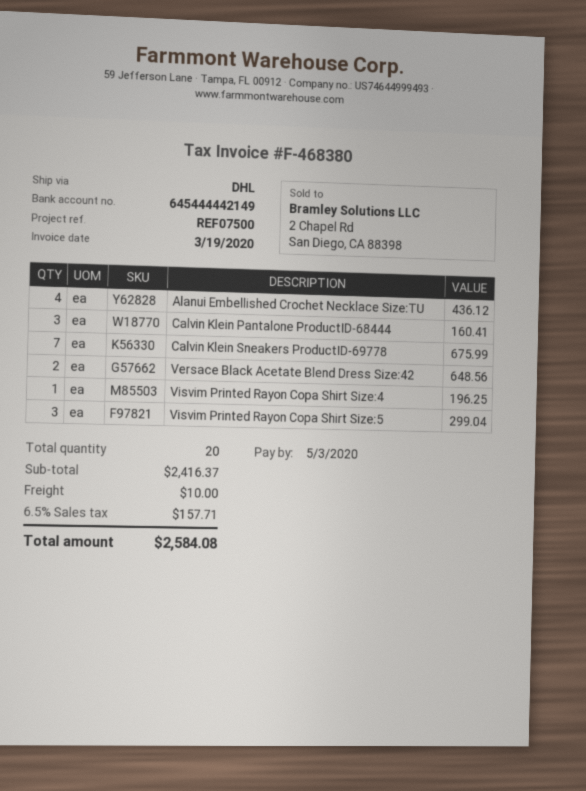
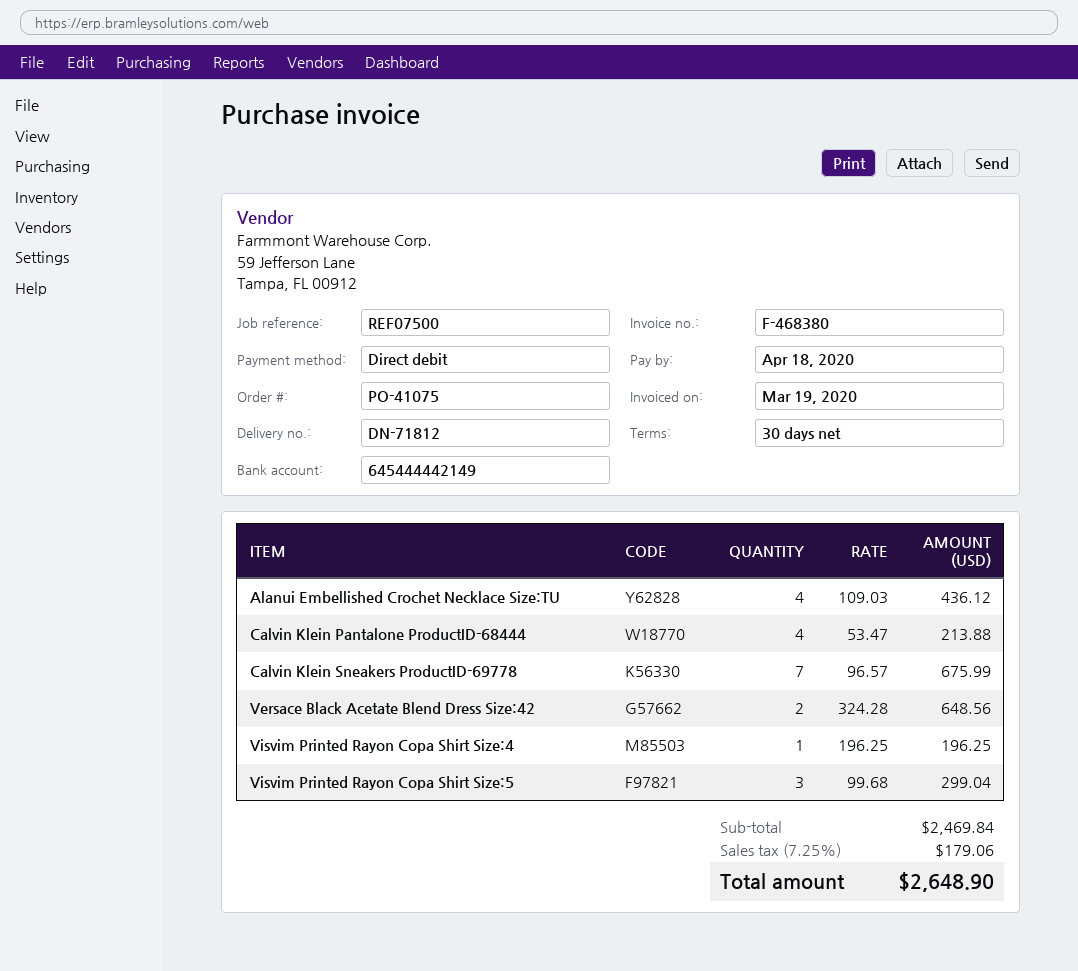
due date: 2020-05-03 -> 2020-04-18
Calvin Klein Pantalone ProductID-68444: 3 for 160.41 -> 4 for 213.88
subtotal: 2416.37 -> 2469.84
shipping: 10.00 -> none
tax: 6.5% = 157.71 -> 7.25% = 179.06
total: 2584.08 -> 2648.90

